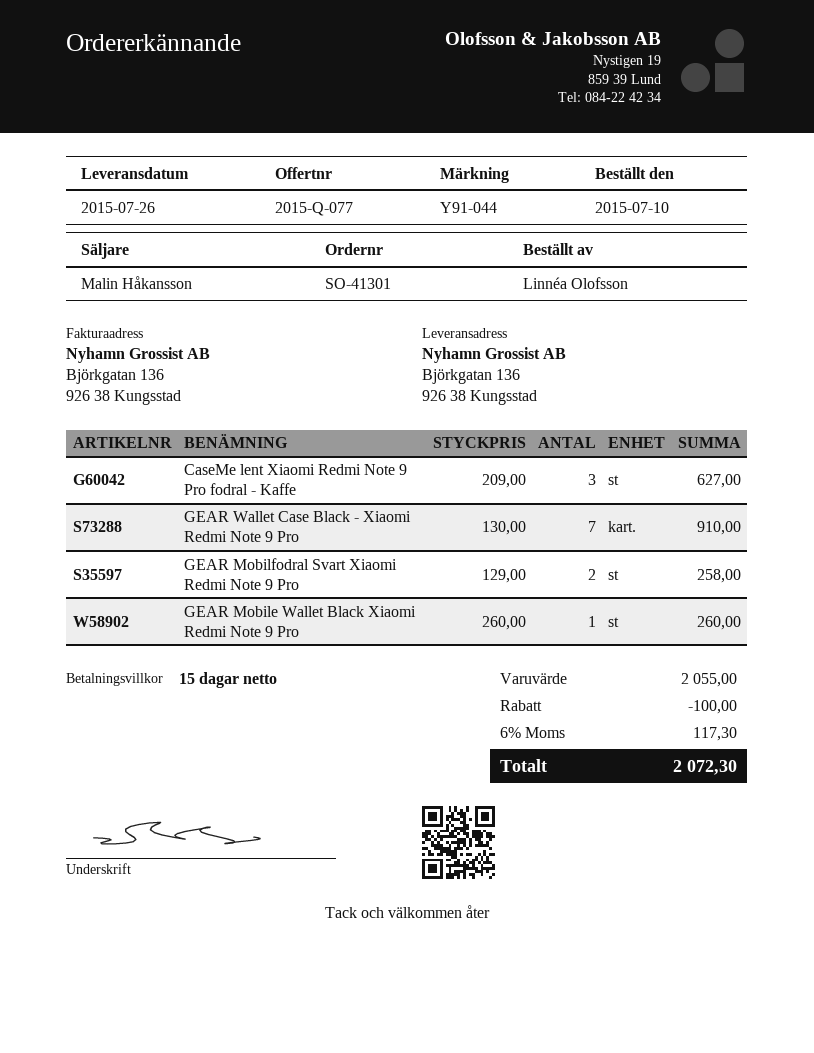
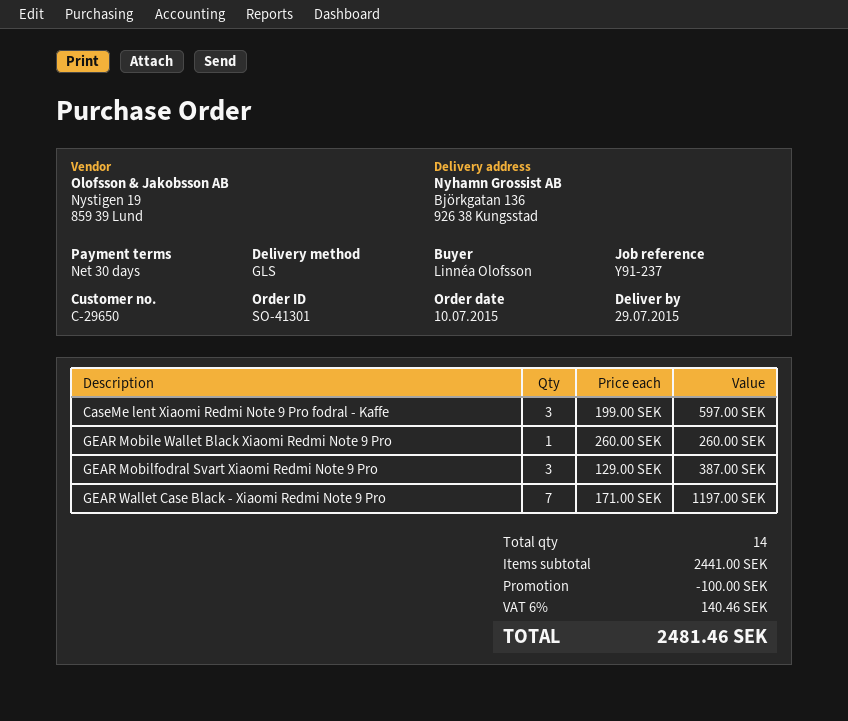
delivery date: 2015-07-26 -> 2015-07-29
payment terms: 15 days -> 30 days
reference: Y91-044 -> Y91-237
CaseMe lent Xiaomi Redmi Note 9 Pro fodral - Kaffe: 3 x 209.00 = 627.00 -> 3 x 199.00 = 597.00
GEAR Wallet Case Black - Xiaomi Redmi Note 9 Pro: 7 x 130.00 = 910.00 -> 7 x 171.00 = 1197.00
GEAR Mobilfodral Svart Xiaomi Redmi Note 9 Pro: 2 x 129.00 = 258.00 -> 3 x 129.00 = 387.00
subtotal: 2055.00 -> 2441.00
tax: 6% = 117.30 -> 6% = 140.46
total: 2072.30 -> 2481.46

